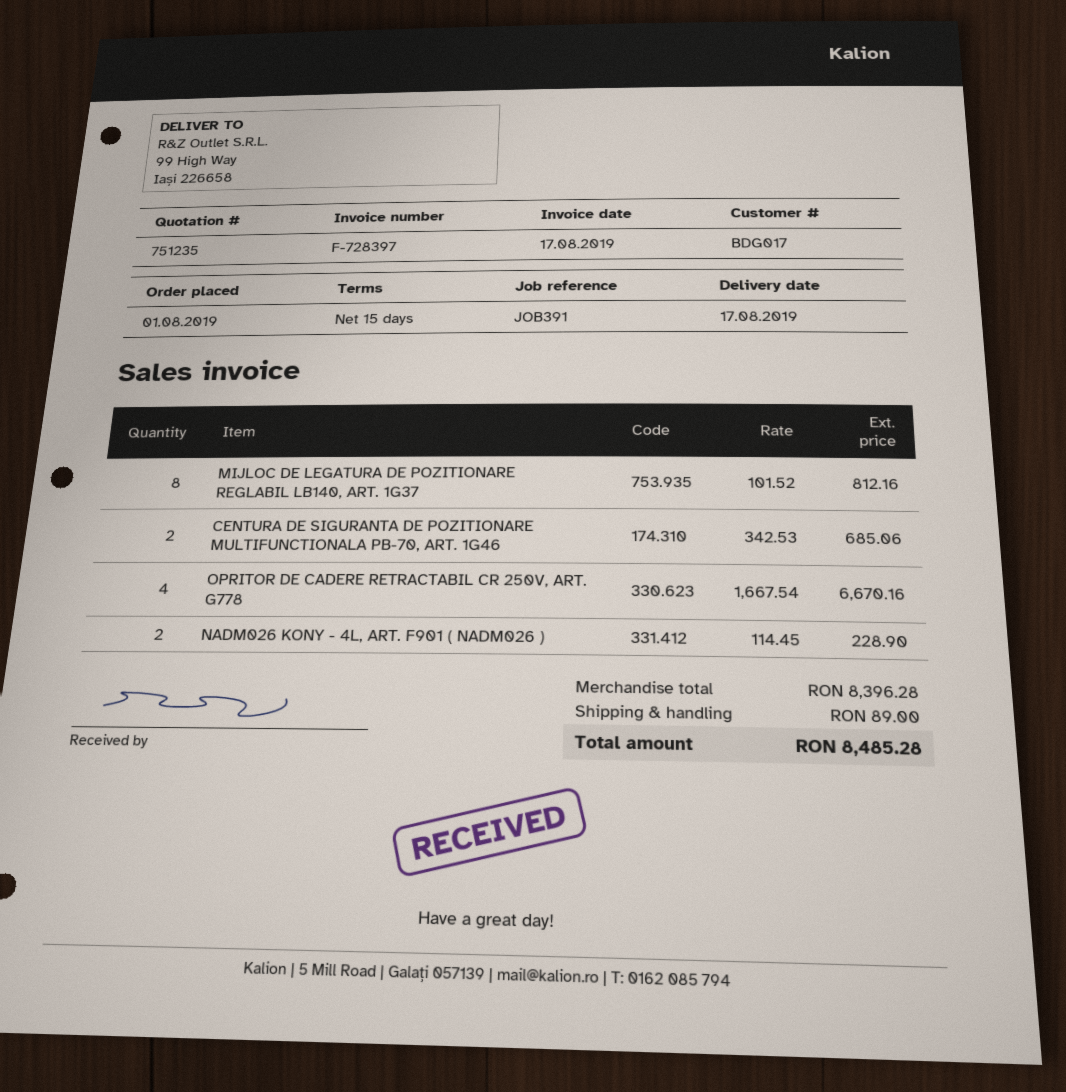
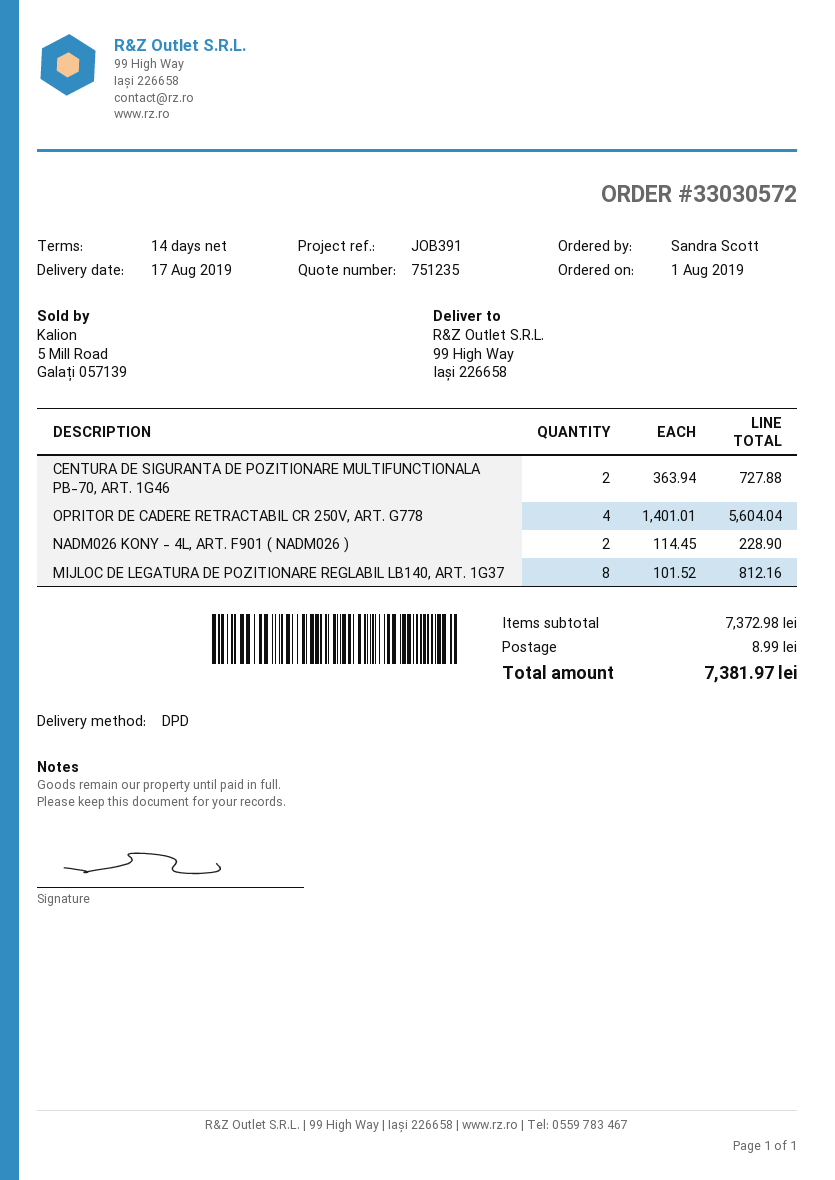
payment terms: 15 days -> 14 days
CENTURA DE SIGURANTA DE POZITIONARE MULTIFUNCTIONALA PB-70, ART. 1G46: 2 x 342.53 = 685.06 -> 2 x 363.94 = 727.88
OPRITOR DE CADERE RETRACTABIL CR 250V, ART. G778: 4 x 1667.54 = 6670.16 -> 4 x 1401.01 = 5604.04
subtotal: 8396.28 -> 7372.98
shipping: 89.00 -> 8.99
total: 8485.28 -> 7381.97

